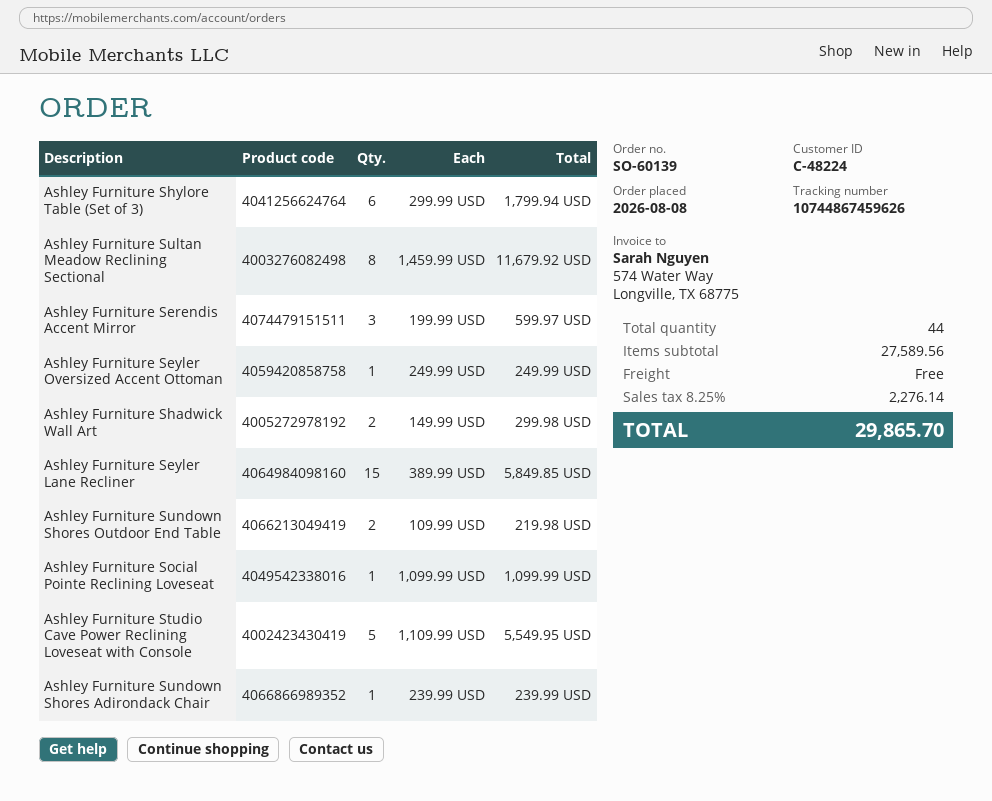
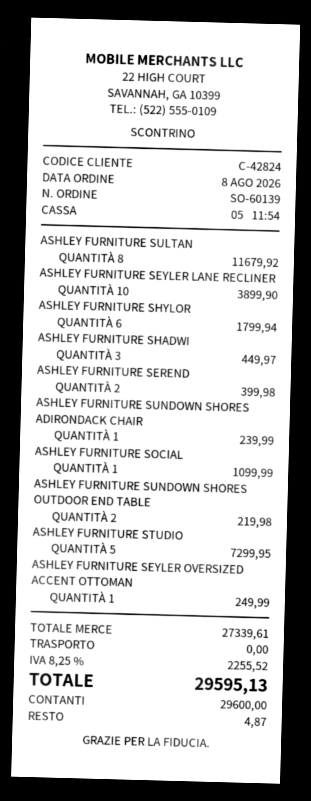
customer number: C-48224 -> C-42824
Ashley Furniture Serendis Accent Mirror: 3 for 599.97 -> 2 for 399.98
Ashley Furniture Shadwick Wall Art: 2 for 299.98 -> 3 for 449.97
Ashley Furniture Seyler Lane Recliner: 15 for 5849.85 -> 10 for 3899.90
Ashley Furniture Studio Cave Power Reclining Loveseat with Console: 5 for 5549.95 -> 5 for 7299.95
subtotal: 27589.56 -> 27339.61
tax: 8.25% = 2276.14 -> 8.25% = 2255.52
total: 29865.70 -> 29595.13

